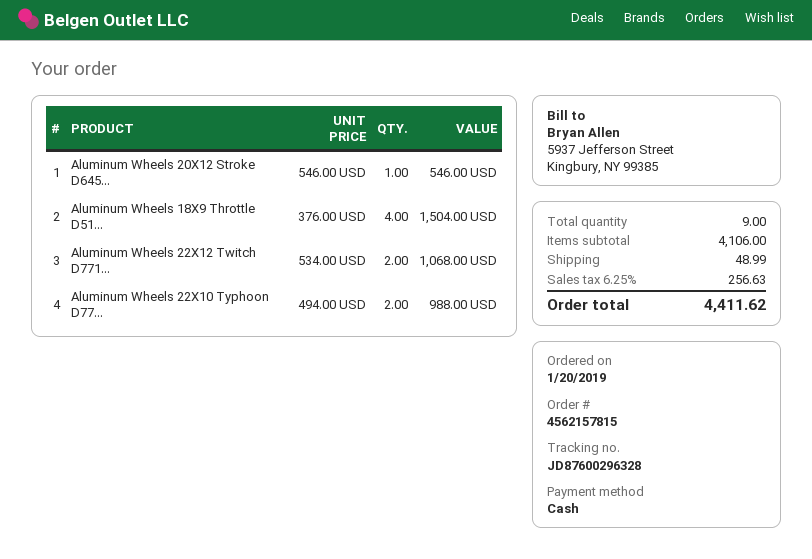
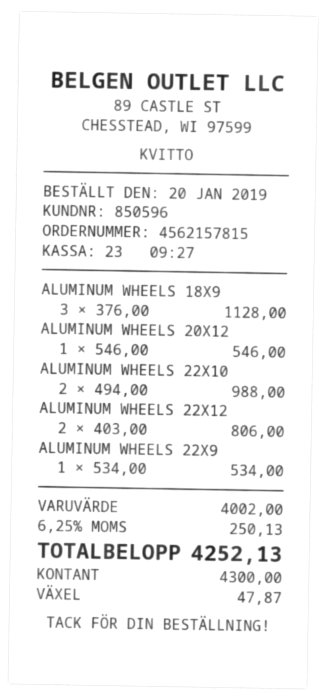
Aluminum Wheels 18X9 Throttle D51...: 4 x 376.00 = 1504.00 -> 3 x 376.00 = 1128.00
Aluminum Wheels 22X12 Twitch D771...: 2 x 534.00 = 1068.00 -> 2 x 403.00 = 806.00
ALUMINUM WHEELS 22X9: none -> 1 x 534.00 = 534.00
subtotal: 4106.00 -> 4002.00
shipping: 48.99 -> none
tax: 6.25% = 256.63 -> 6.25% = 250.13
total: 4411.62 -> 4252.13

